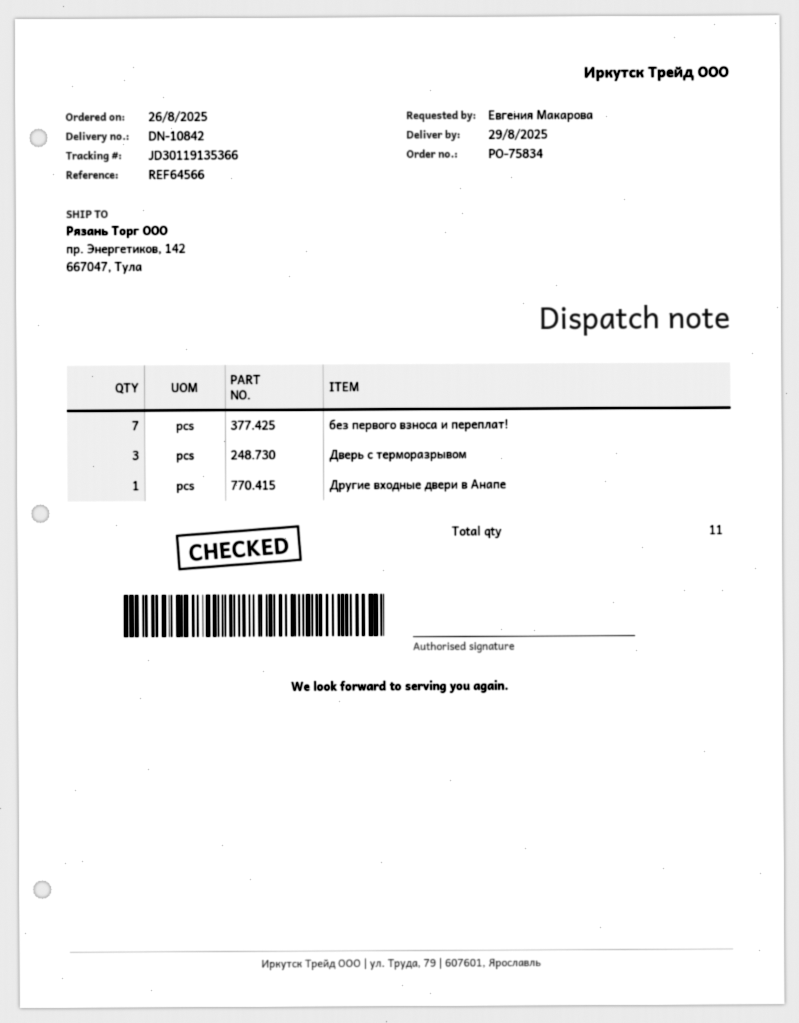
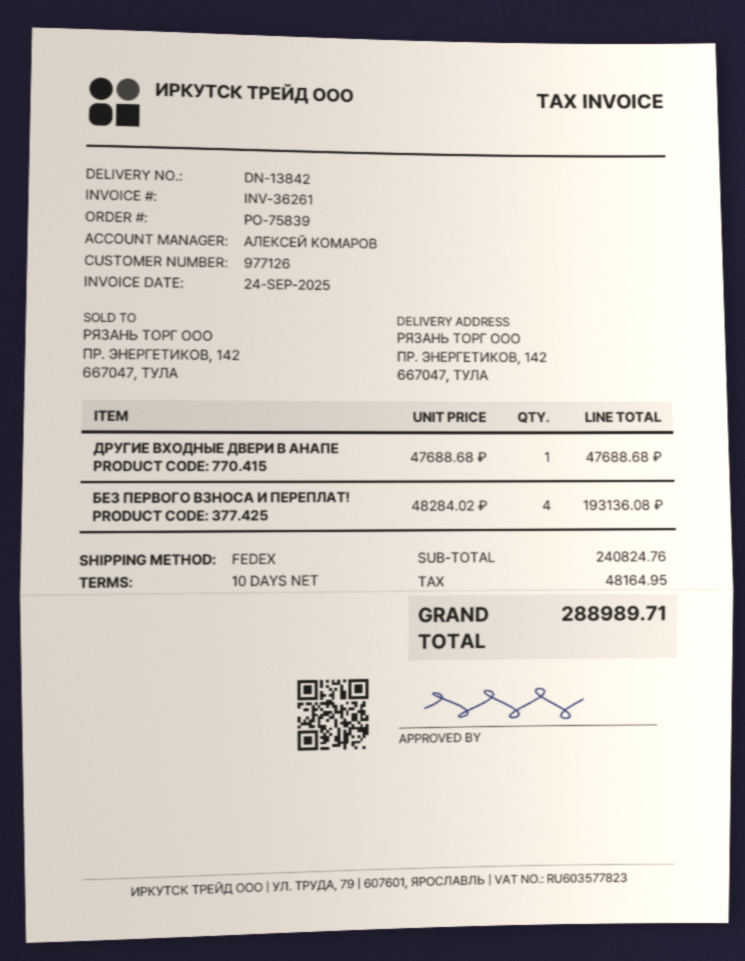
order number: PO-75834 -> PO-75839
delivery note number: DN-10842 -> DN-13842
без первого взноса и переплат!: 7 -> 4
Дверь с терморазрывом: 3 -> none

